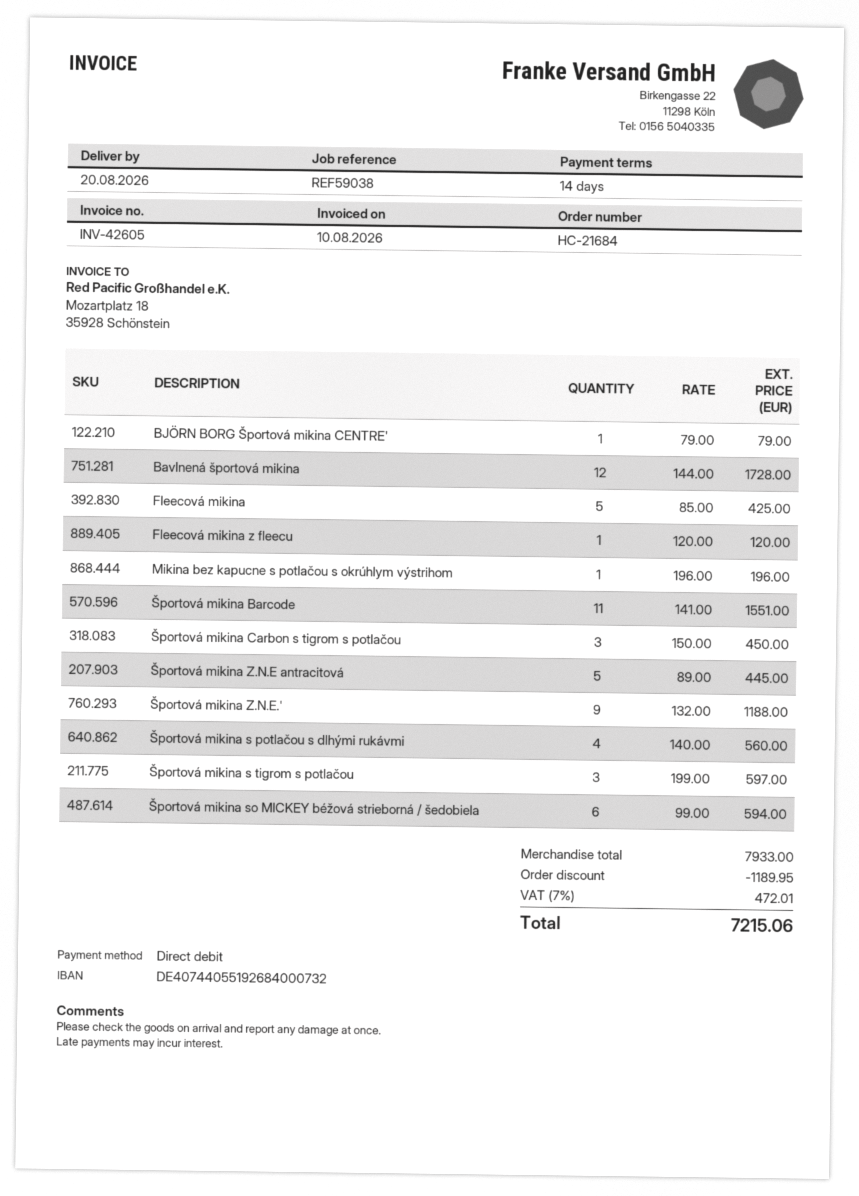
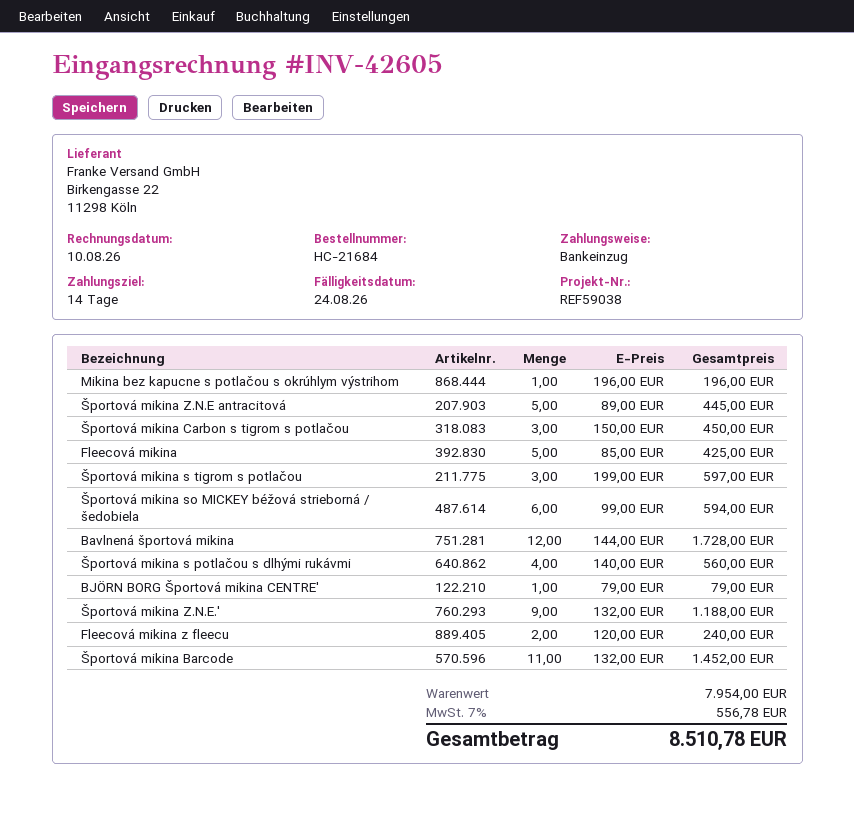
Fleecová mikina z fleecu: 1 x 120.00 = 120.00 -> 2 x 120.00 = 240.00
Športová mikina Barcode: 11 x 141.00 = 1551.00 -> 11 x 132.00 = 1452.00
subtotal: 7933.00 -> 7954.00
discount: 1189.95 -> none
tax: 7% = 472.01 -> 7% = 556.78
total: 7215.06 -> 8510.78

